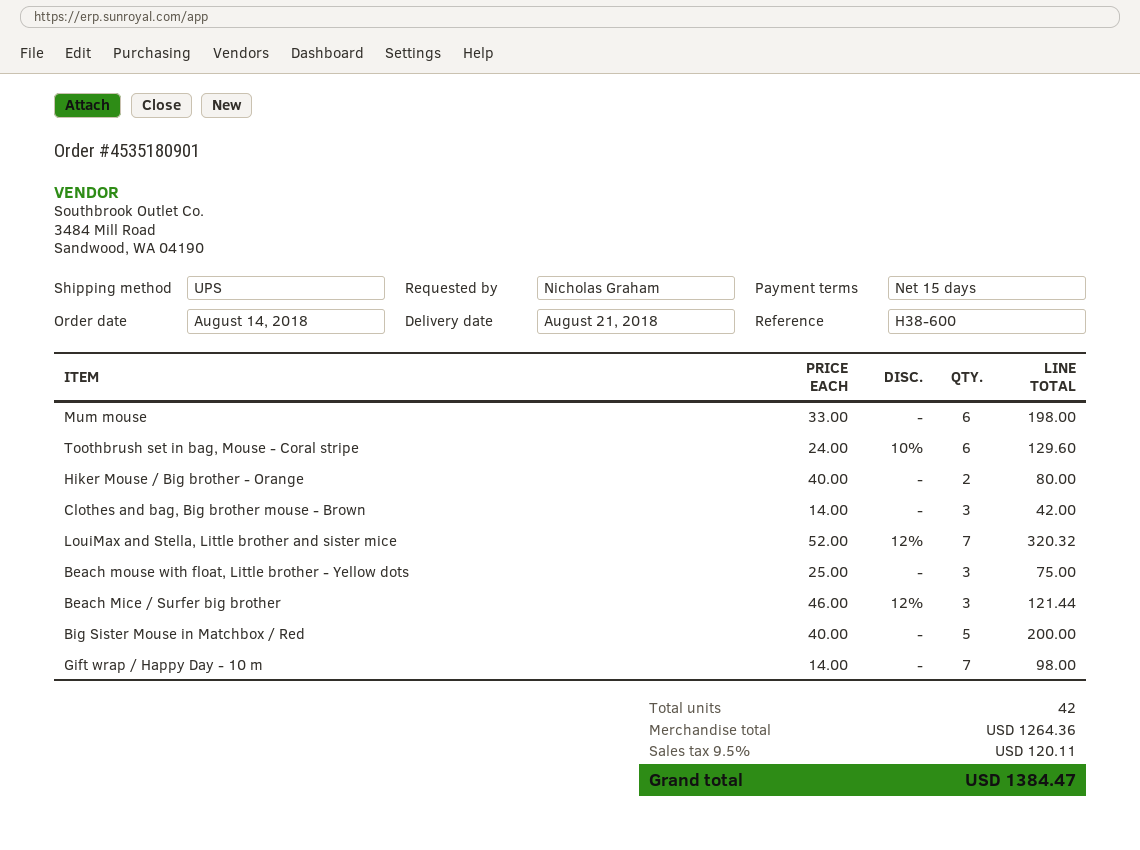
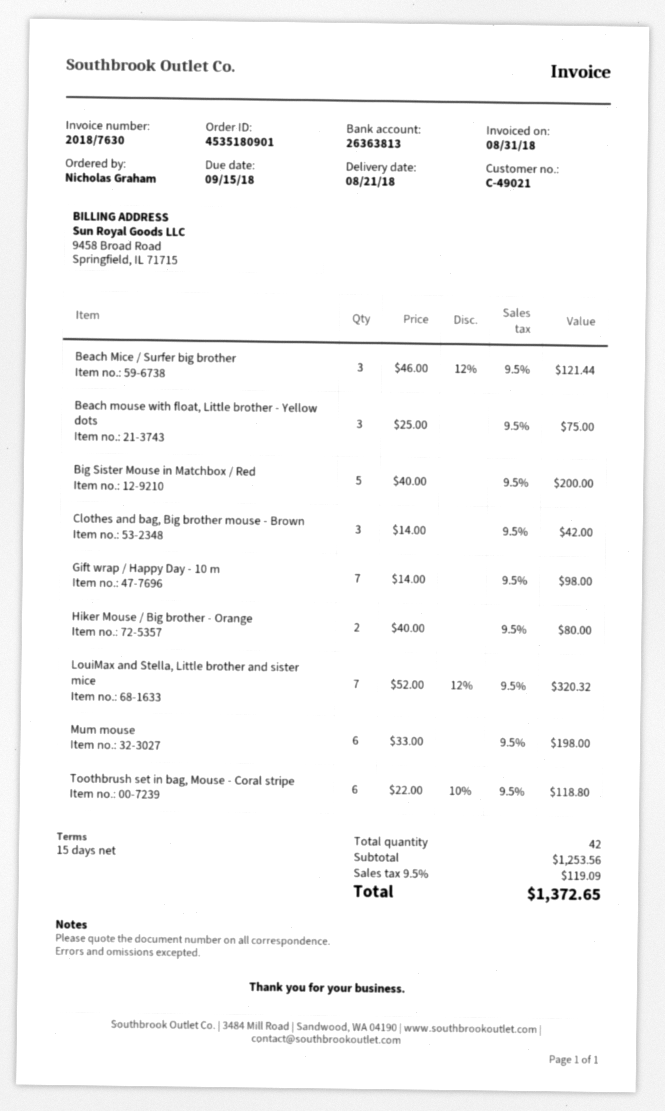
Toothbrush set in bag, Mouse - Coral stripe: 6 x 24.00 - 10% = 129.60 -> 6 x 22.00 - 10% = 118.80
subtotal: 1264.36 -> 1253.56
tax: 9.5% = 120.11 -> 9.5% = 119.09
total: 1384.47 -> 1372.65

